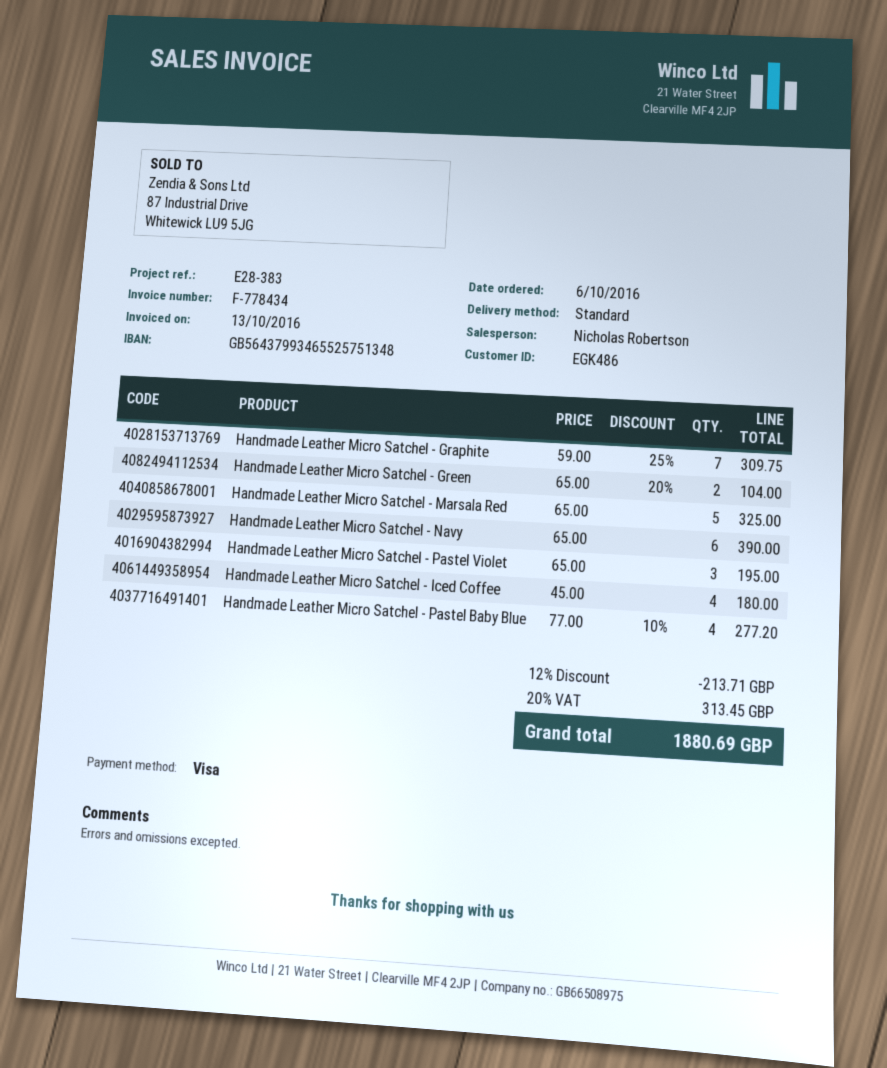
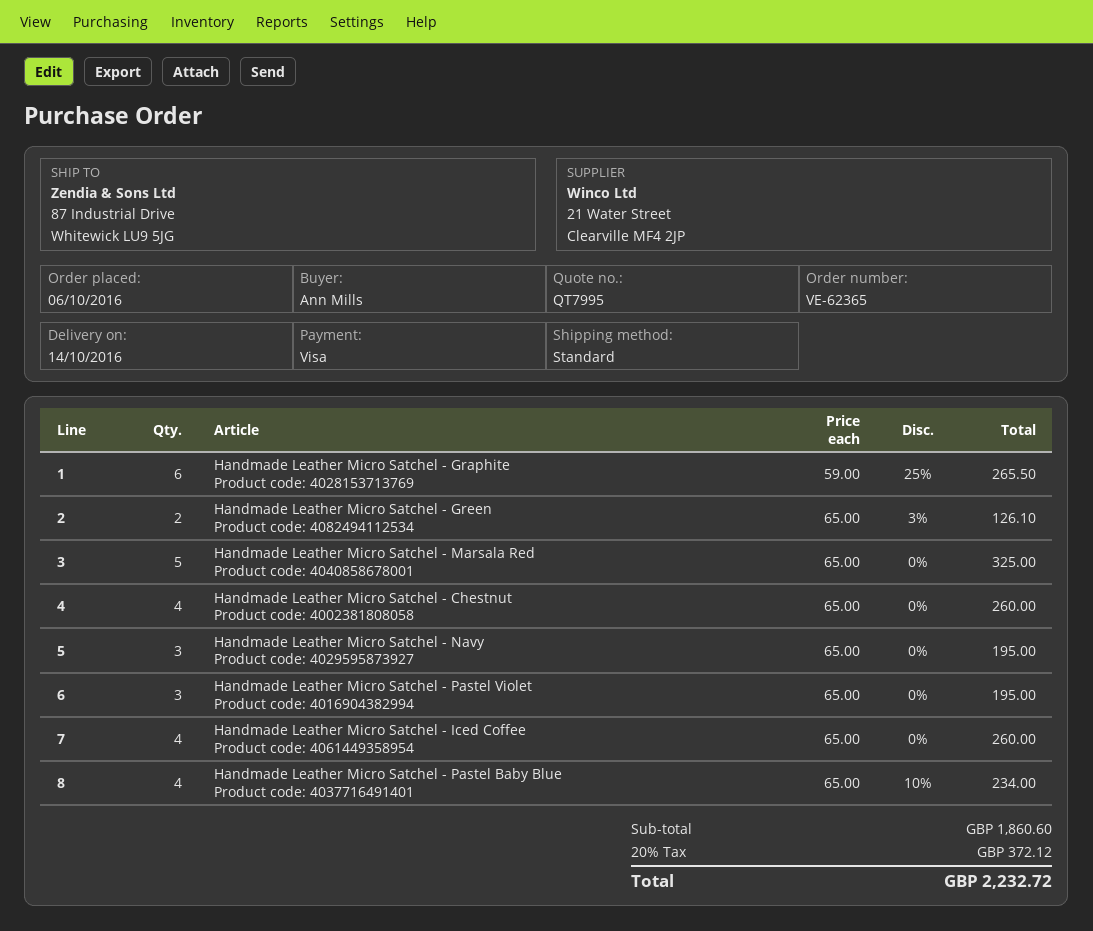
Handmade Leather Micro Satchel - Graphite: 7 x 59.00 - 25% = 309.75 -> 6 x 59.00 - 25% = 265.50
Handmade Leather Micro Satchel - Green: 2 x 65.00 - 20% = 104.00 -> 2 x 65.00 - 3% = 126.10
Handmade Leather Micro Satchel - Navy: 6 x 65.00 = 390.00 -> 3 x 65.00 = 195.00
Handmade Leather Micro Satchel - Iced Coffee: 4 x 45.00 = 180.00 -> 4 x 65.00 = 260.00
Handmade Leather Micro Satchel - Pastel Baby Blue: 4 x 77.00 - 10% = 277.20 -> 4 x 65.00 - 10% = 234.00
Handmade Leather Micro Satchel - Chestnut: none -> 4 x 65.00 = 260.00
discount: 12% = 213.71 -> none
tax: 20% = 313.45 -> 20% = 372.12
total: 1880.69 -> 2232.72

